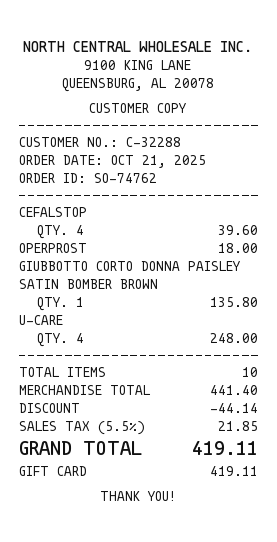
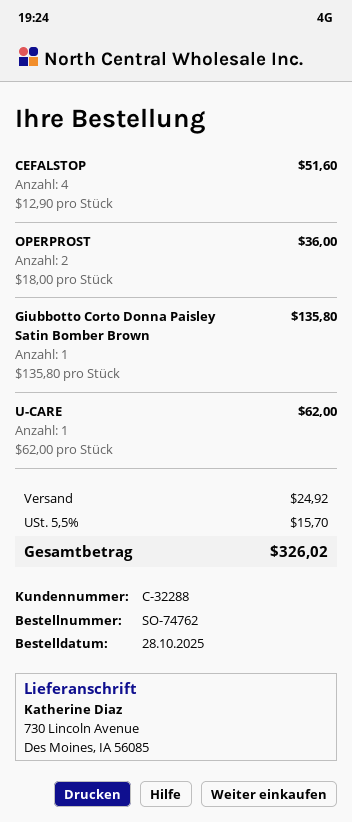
order date: 2025-10-21 -> 2025-10-28
CEFALSTOP: 4 for 39.60 -> 4 for 51.60
OPERPROST: 1 for 18.00 -> 2 for 36.00
U-CARE: 4 for 248.00 -> 1 for 62.00
discount: 44.14 -> none
shipping: none -> 24.92
tax: 5.5% = 21.85 -> 5.5% = 15.70
total: 419.11 -> 326.02

